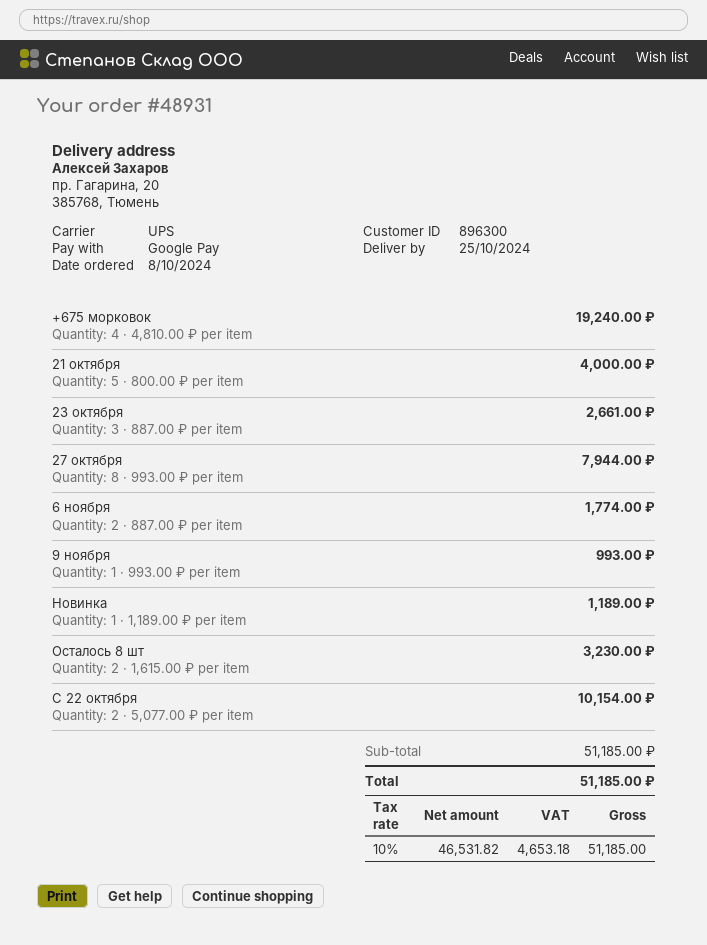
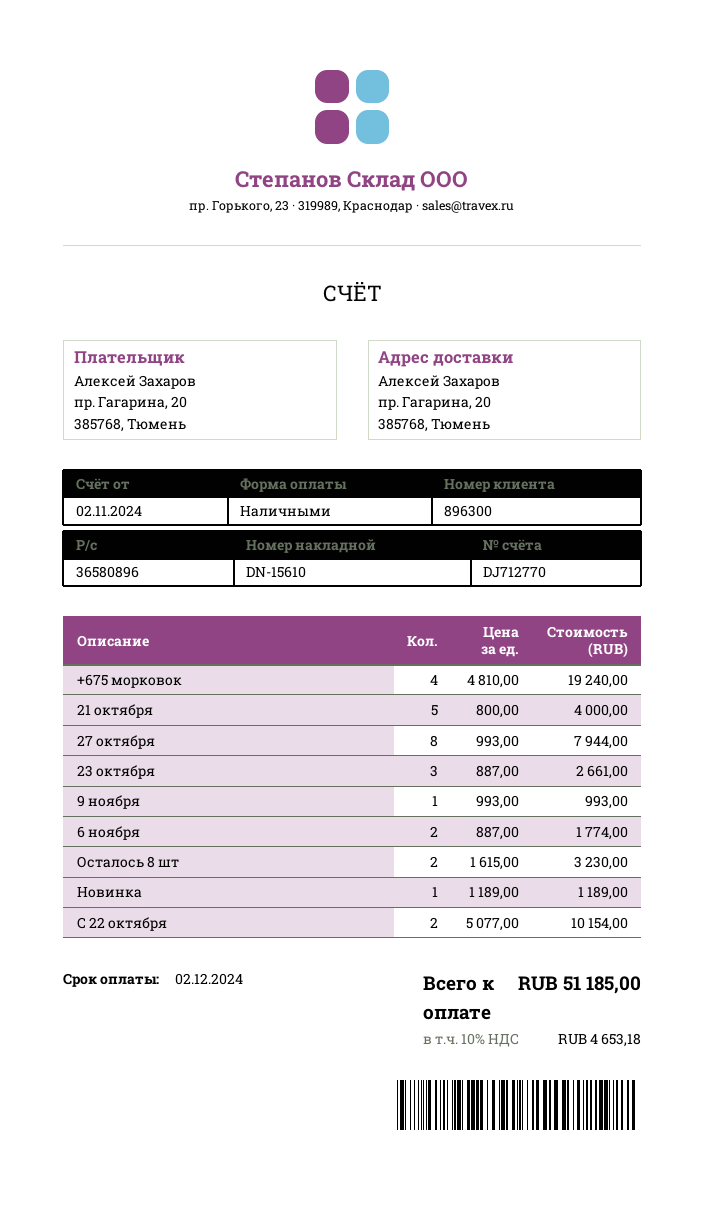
payment method: Google Pay -> cash

